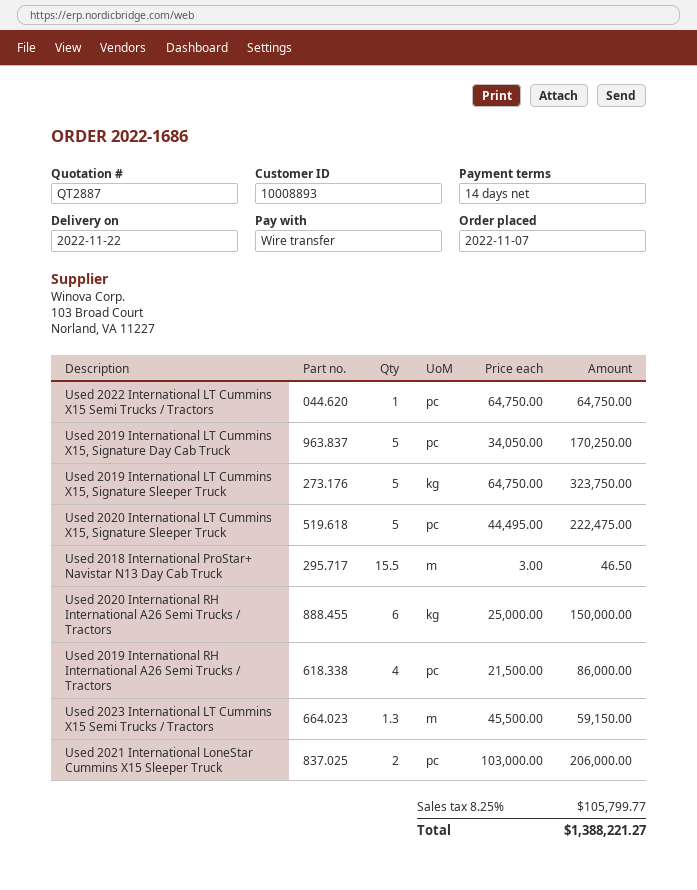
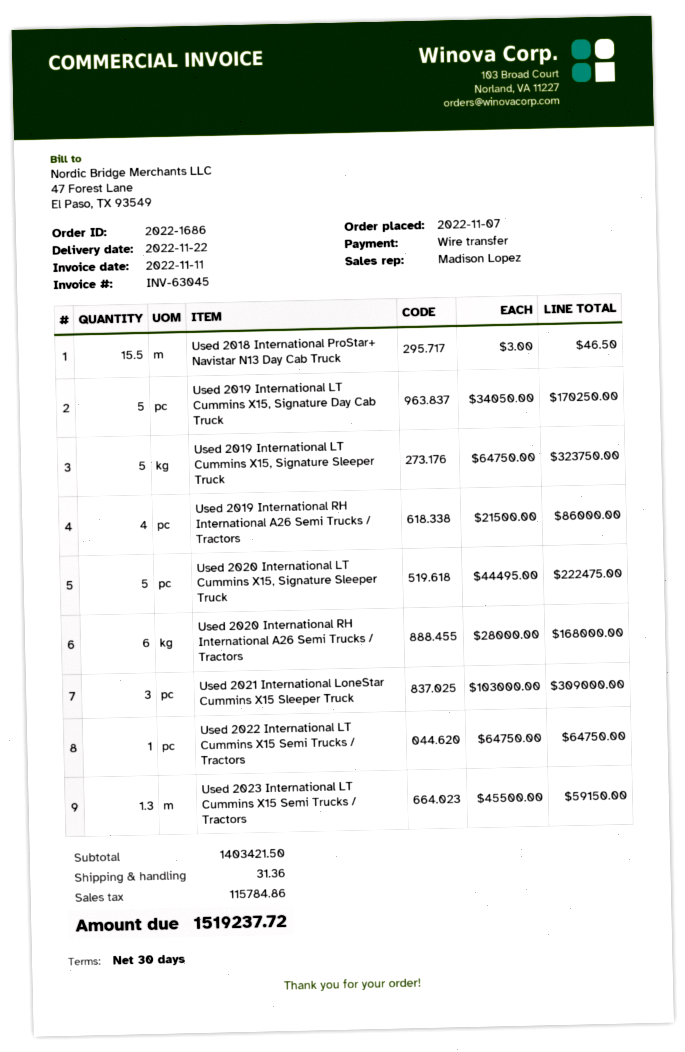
payment terms: 14 days -> 30 days
Used 2020 International RH International A26 Semi Trucks / Tractors: 6 x 25000.00 = 150000.00 -> 6 x 28000.00 = 168000.00
Used 2021 International LoneStar Cummins X15 Sleeper Truck: 2 x 103000.00 = 206000.00 -> 3 x 103000.00 = 309000.00
shipping: none -> 31.36
tax: 105799.77 -> 115784.86
total: 1388221.27 -> 1519237.72

